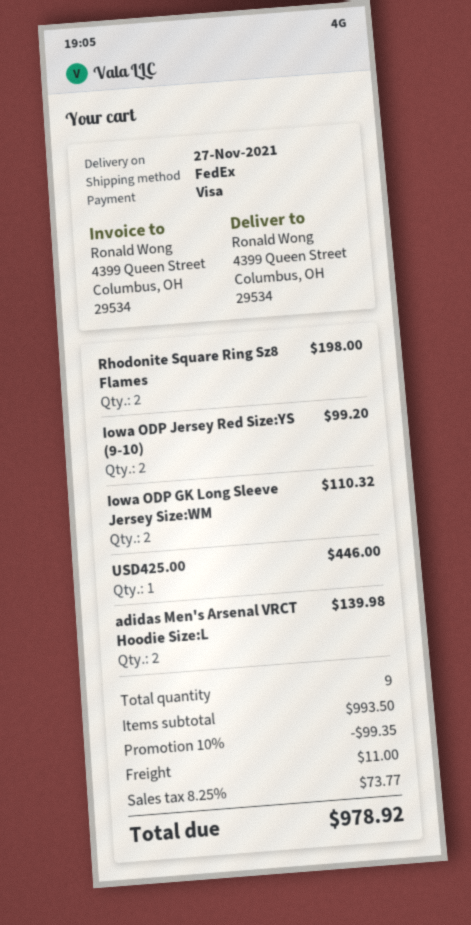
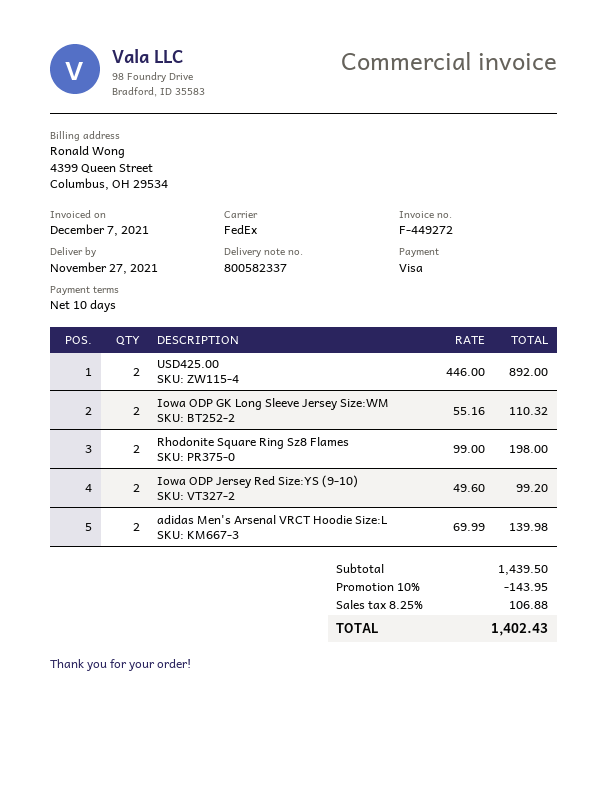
USD425.00: 1 for 446.00 -> 2 for 892.00
subtotal: 993.50 -> 1439.50
discount: 10% = 99.35 -> 10% = 143.95
shipping: 11.00 -> none
tax: 8.25% = 73.77 -> 8.25% = 106.88
total: 978.92 -> 1402.43

